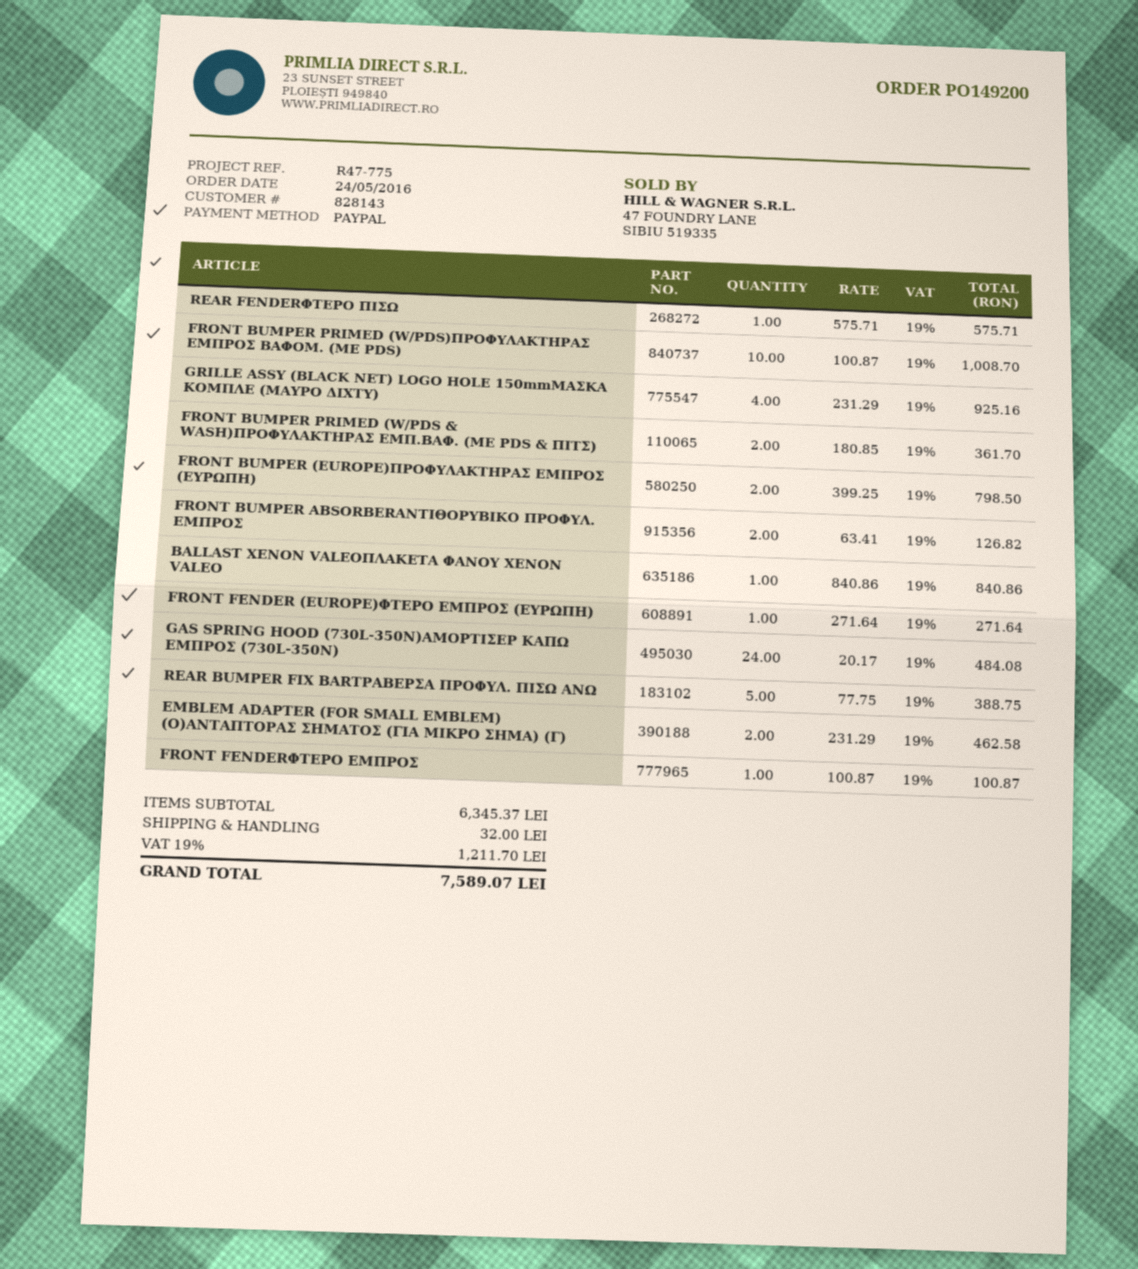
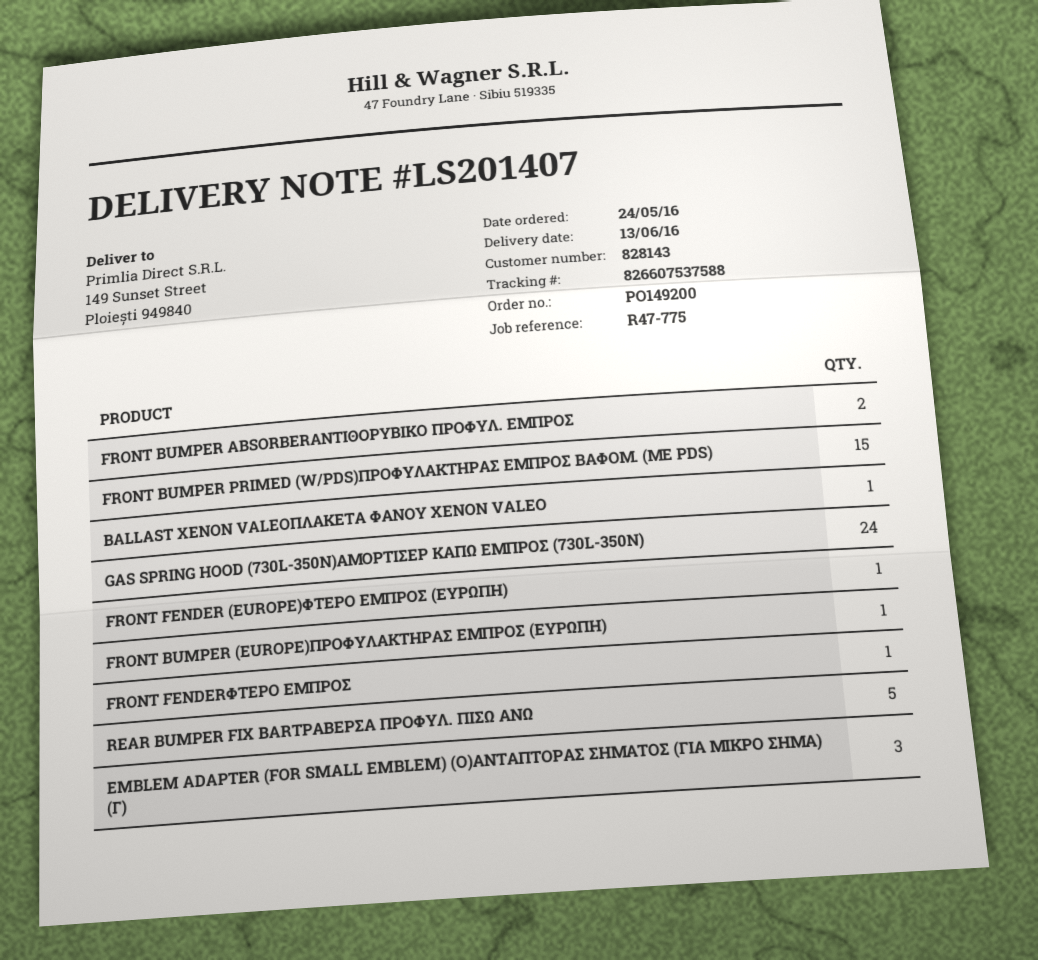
REAR FENDERΦΤΕΡΟ ΠΙΣΩ: 1 -> none
FRONT BUMPER PRIMED (W/PDS)ΠΡΟΦΥΛΑΚΤΗΡΑΣ ΕΜΠΡΟΣ ΒΑΦΟΜ. (ΜΕ PDS): 10 -> 15
GRILLE ASSY (BLACK NET) LOGO HOLE 150mmΜΑΣΚΑ ΚΟΜΠΛΕ (ΜΑΥΡΟ ΔΙΧΤΥ): 4 -> none
FRONT BUMPER PRIMED (W/PDS & WASH)ΠΡΟΦΥΛΑΚΤΗΡΑΣ ΕΜΠ.ΒΑΦ. (ΜΕ PDS & ΠΙΤΣ): 2 -> none
FRONT BUMPER (EUROPE)ΠΡΟΦΥΛΑΚΤΗΡΑΣ ΕΜΠΡΟΣ (ΕΥΡΩΠΗ): 2 -> 1
EMBLEM ADAPTER (FOR SMALL EMBLEM) (O)ΑΝΤΑΠΤΟΡΑΣ ΣΗΜΑΤΟΣ (ΓΙΑ ΜΙΚΡΟ ΣΗΜΑ) (Γ): 2 -> 3

